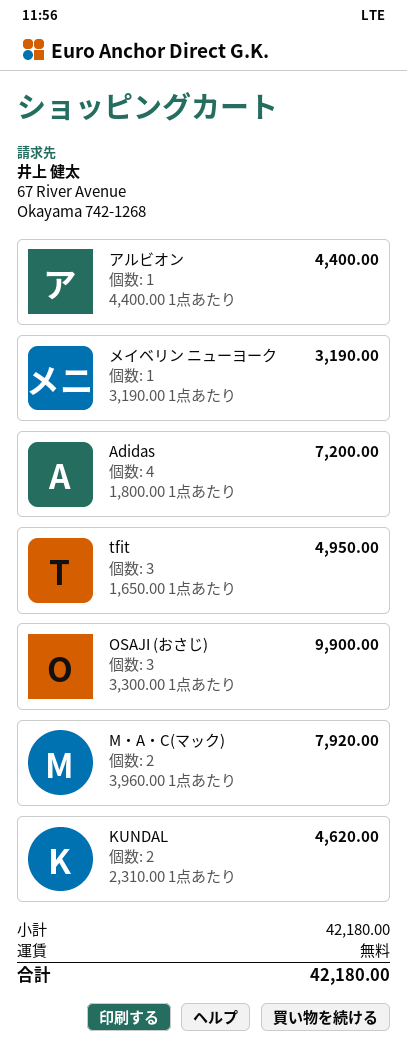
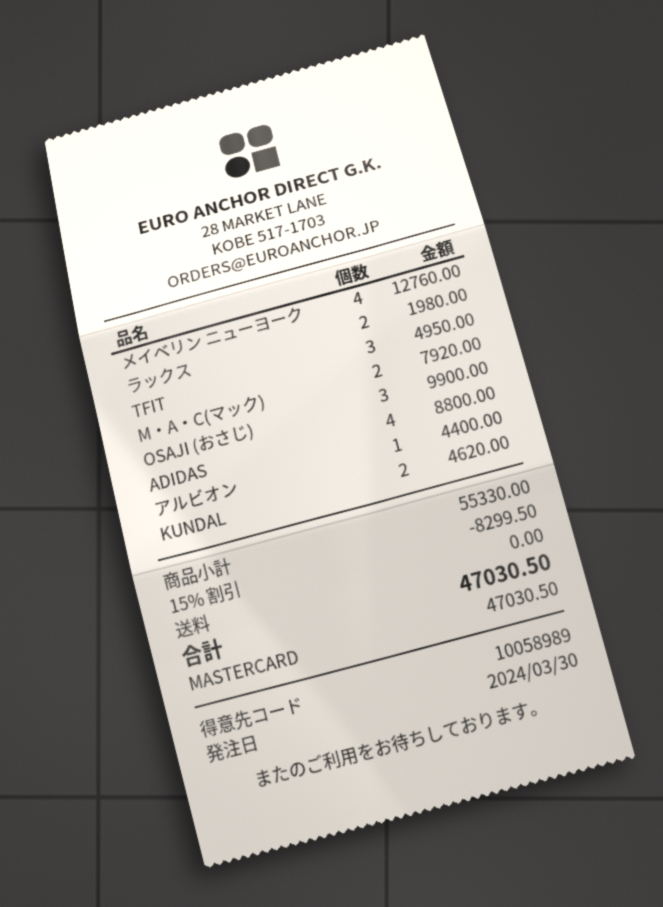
メイベリン ニューヨーク: 1 for 3190.00 -> 4 for 12760.00
Adidas: 4 for 7200.00 -> 4 for 8800.00
ラックス: none -> 2 for 1980.00
subtotal: 42180.00 -> 55330.00
discount: none -> 15% = 8299.50
total: 42180.00 -> 47030.50

